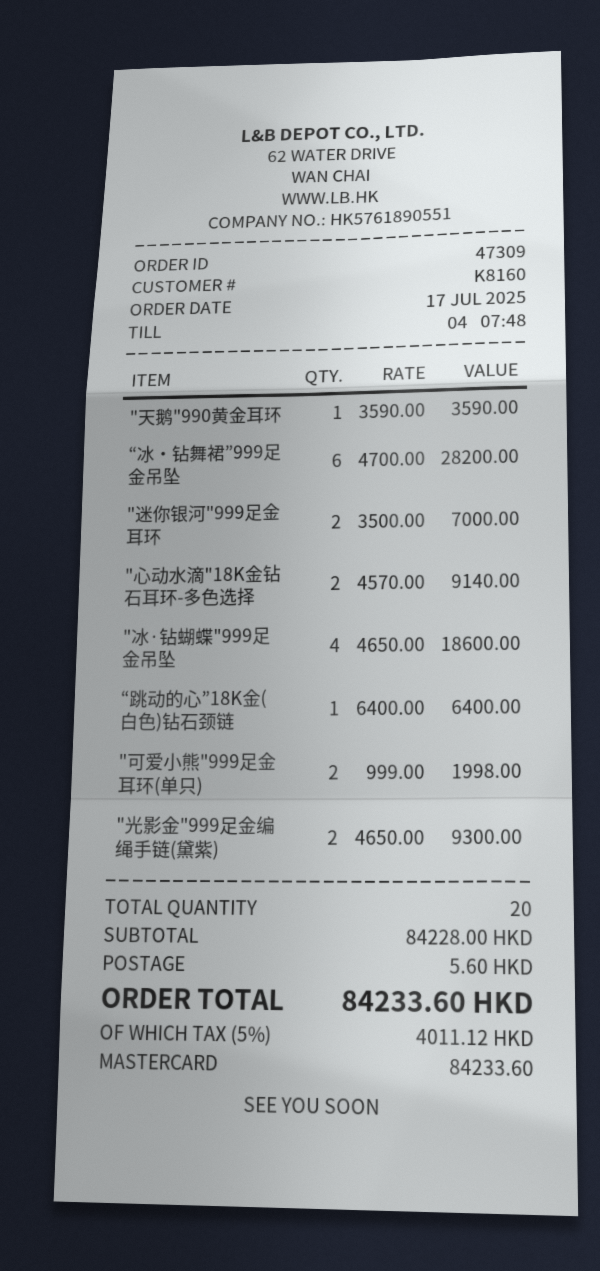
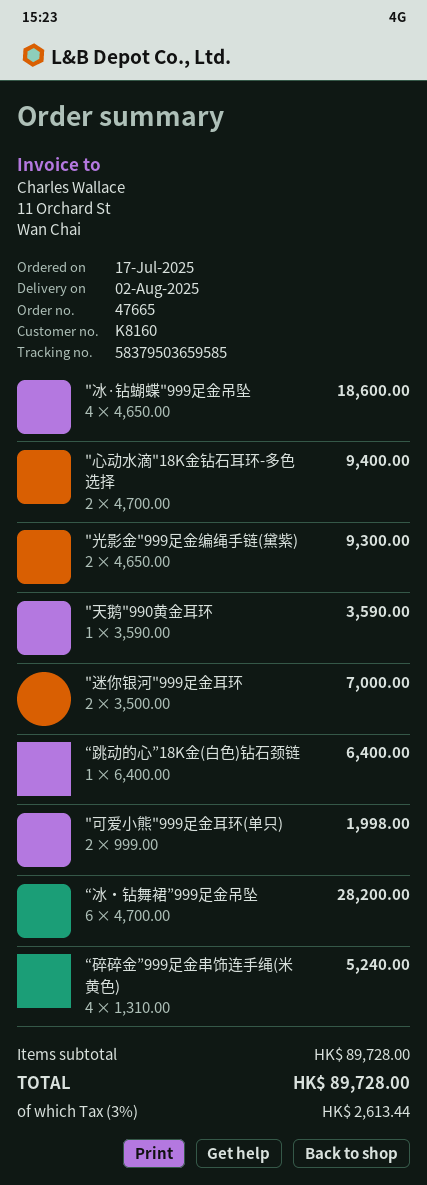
order number: 47309 -> 47665
"心动水滴"18K金钻石耳环-多色选择: 2 x 4570.00 = 9140.00 -> 2 x 4700.00 = 9400.00
“碎碎金”999足金串饰连手绳(米黄色): none -> 4 x 1310.00 = 5240.00
subtotal: 84228.00 -> 89728.00
shipping: 5.60 -> none
tax: 5% = 4011.12 -> 3% = 2613.44
total: 84233.60 -> 89728.00

